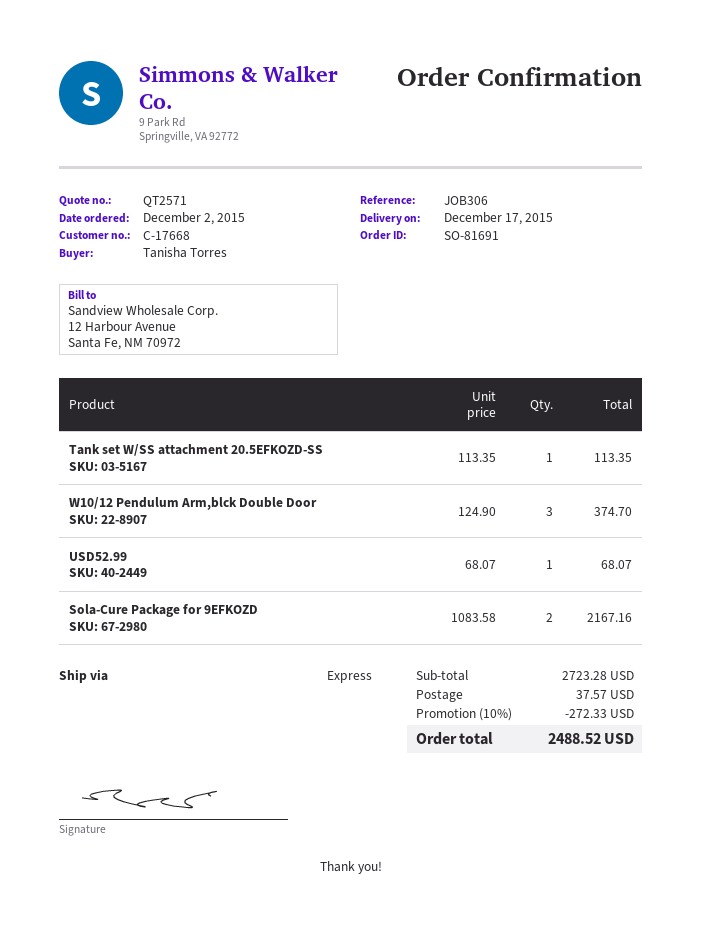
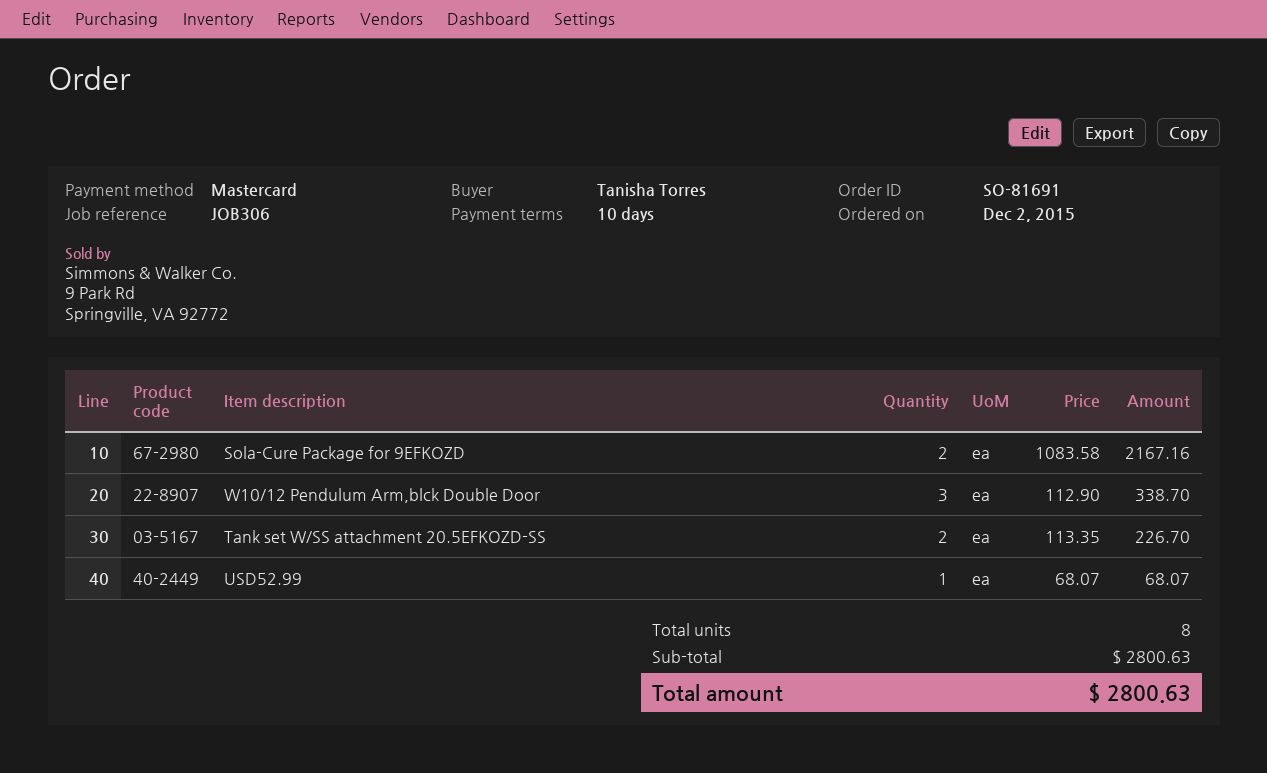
Tank set W/SS attachment 20.5EFKOZD-SS: 1 x 113.35 = 113.35 -> 2 x 113.35 = 226.70
W10/12 Pendulum Arm,blck Double Door: 3 x 124.90 = 374.70 -> 3 x 112.90 = 338.70
subtotal: 2723.28 -> 2800.63
discount: 10% = 272.33 -> none
shipping: 37.57 -> none
total: 2488.52 -> 2800.63

